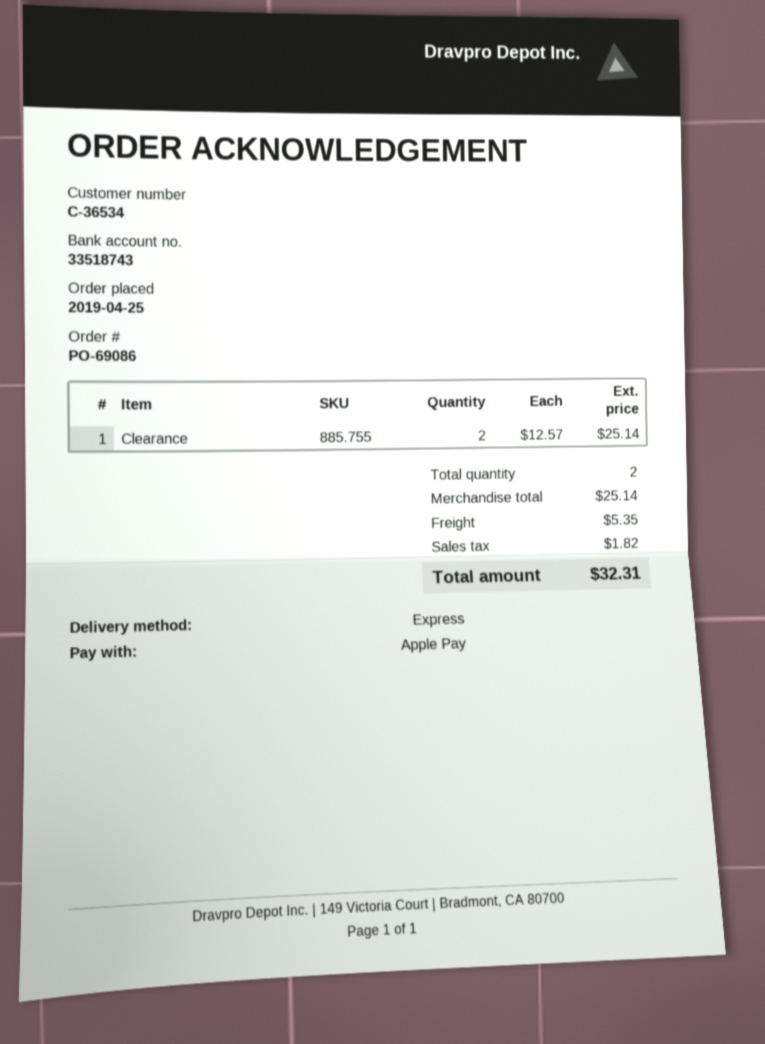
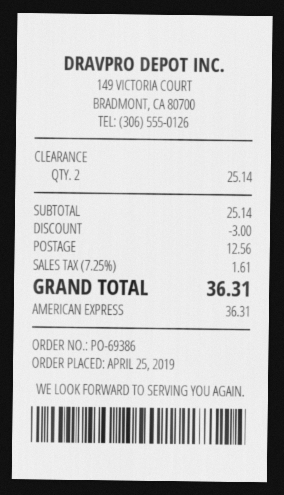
order number: PO-69086 -> PO-69386
payment method: Apple Pay -> American Express
discount: none -> 3.00
shipping: 5.35 -> 12.56
tax: 1.82 -> 1.61
total: 32.31 -> 36.31

